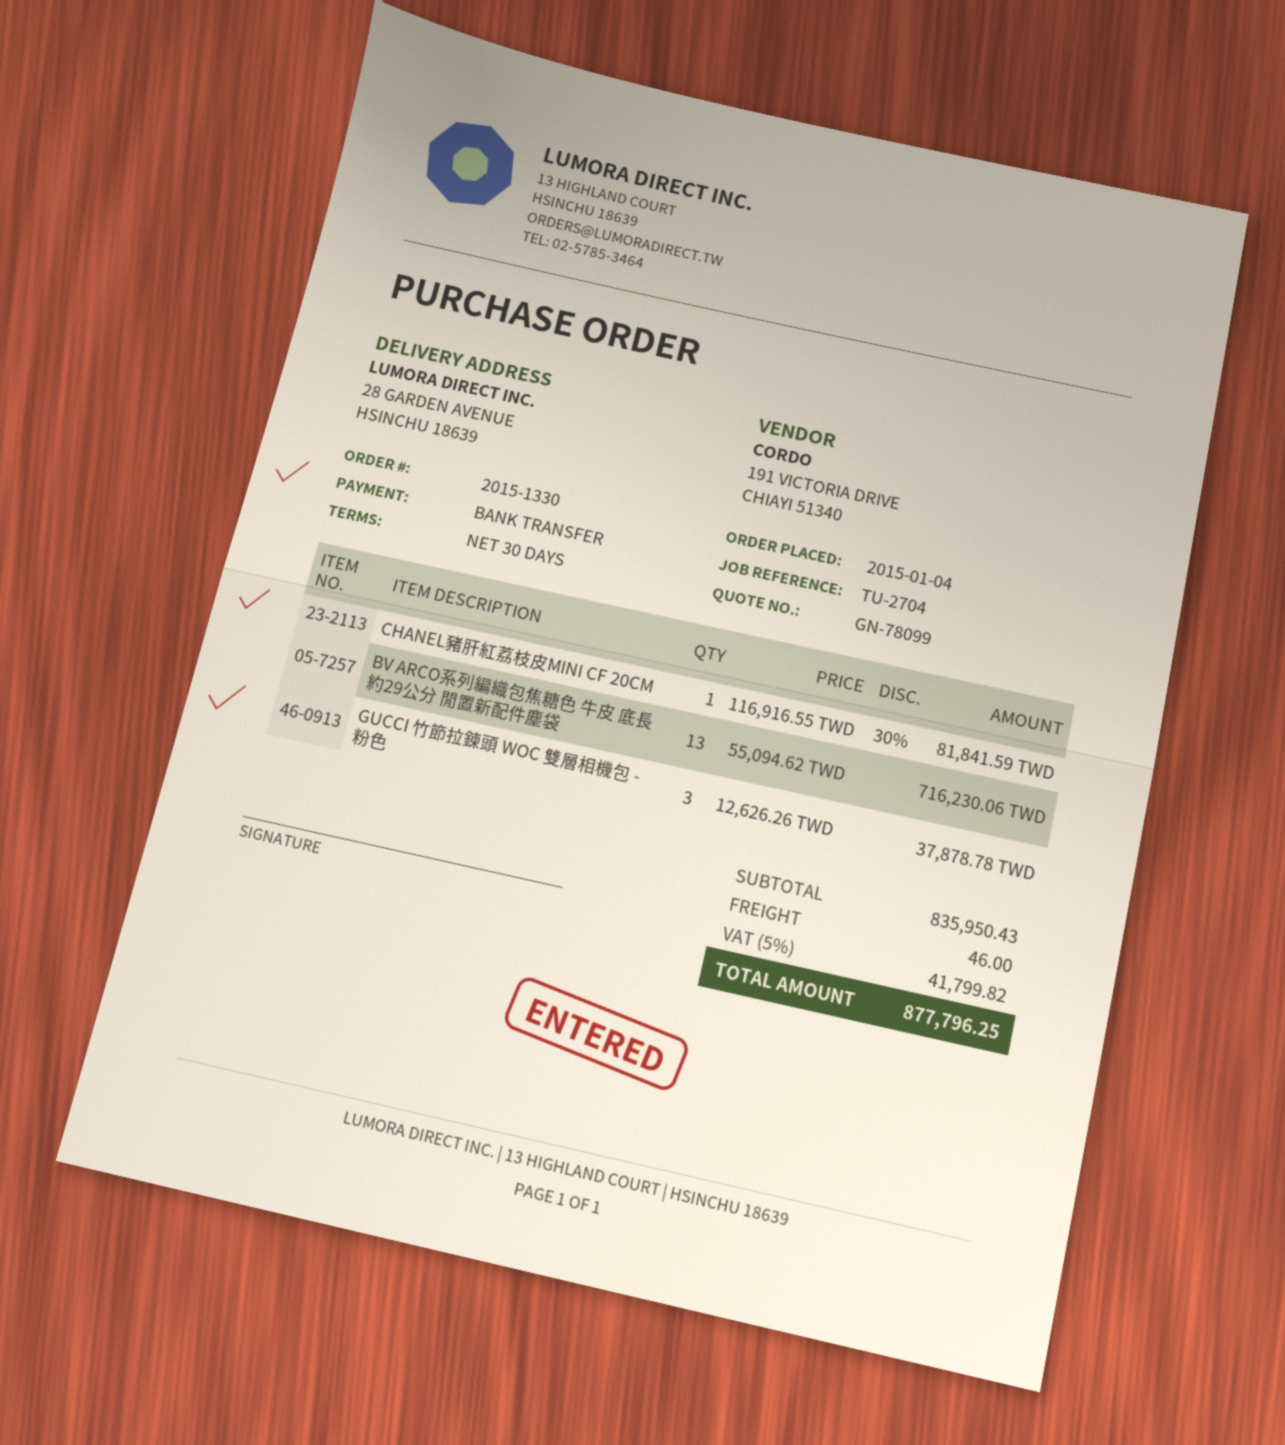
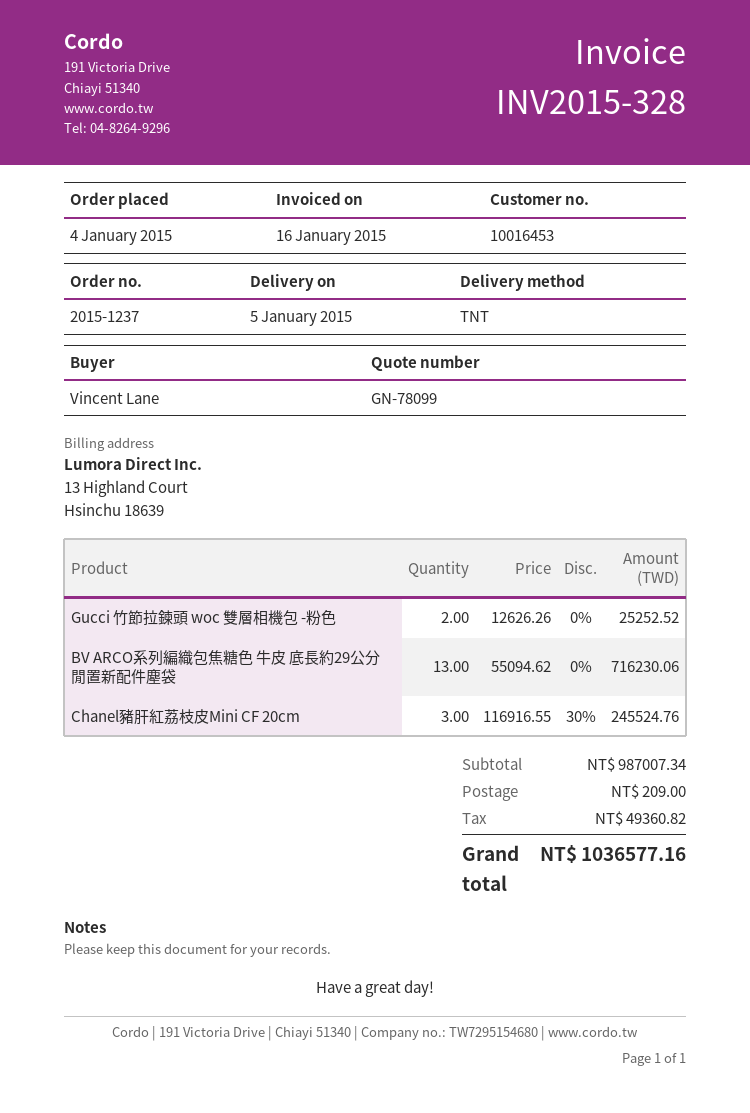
order number: 2015-1330 -> 2015-1237
CHANEL豬肝紅荔枝皮MINI CF 20CM: 1 x 116916.55 - 30% = 81841.59 -> 3 x 116916.55 - 30% = 245524.76
GUCCI 竹節拉鍊頭 WOC 雙層相機包 -粉色: 3 x 12626.26 = 37878.78 -> 2 x 12626.26 = 25252.52
subtotal: 835950.43 -> 987007.34
shipping: 46.00 -> 209.00
tax: 41799.82 -> 49360.82
total: 877796.25 -> 1036577.16

